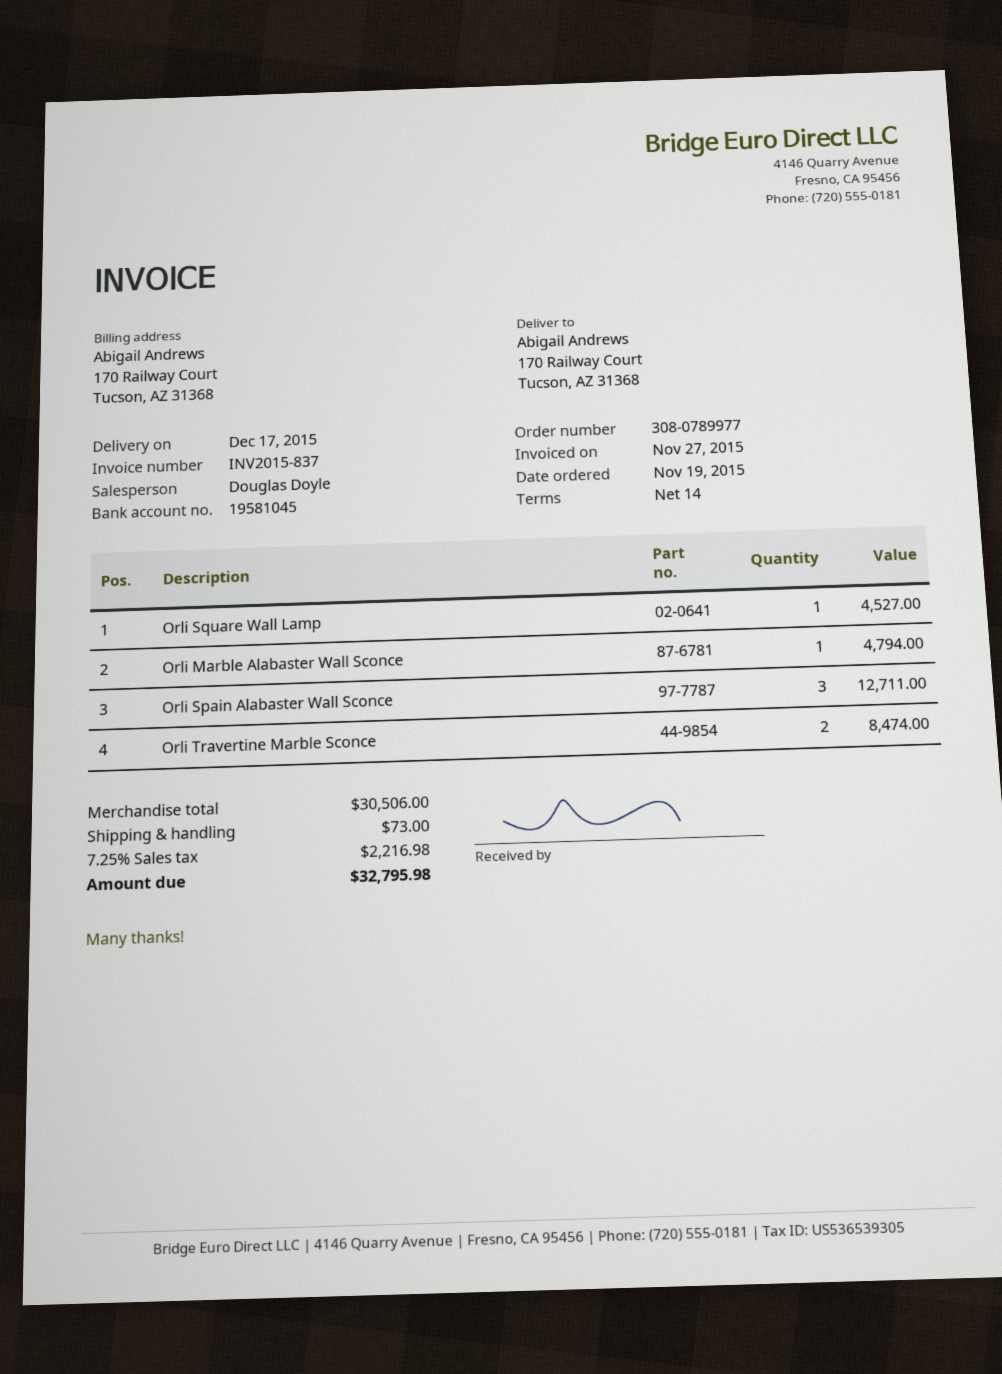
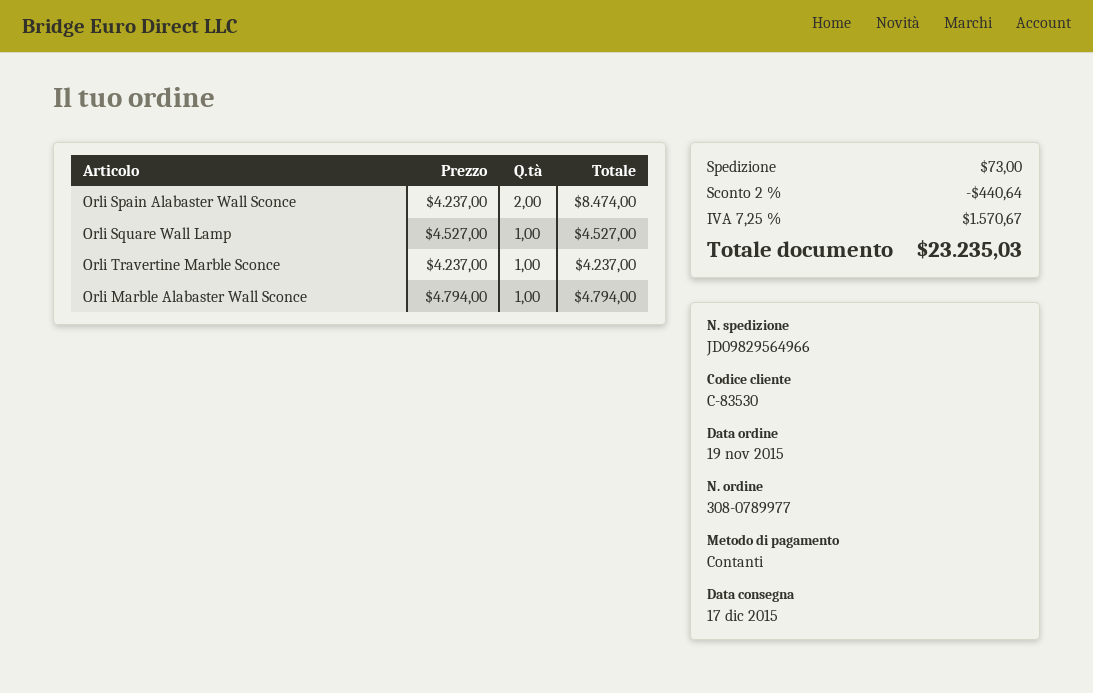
Orli Spain Alabaster Wall Sconce: 3 for 12711.00 -> 2 for 8474.00
Orli Travertine Marble Sconce: 2 for 8474.00 -> 1 for 4237.00
discount: none -> 2% = 440.64
tax: 7.25% = 2216.98 -> 7.25% = 1570.67
total: 32795.98 -> 23235.03

